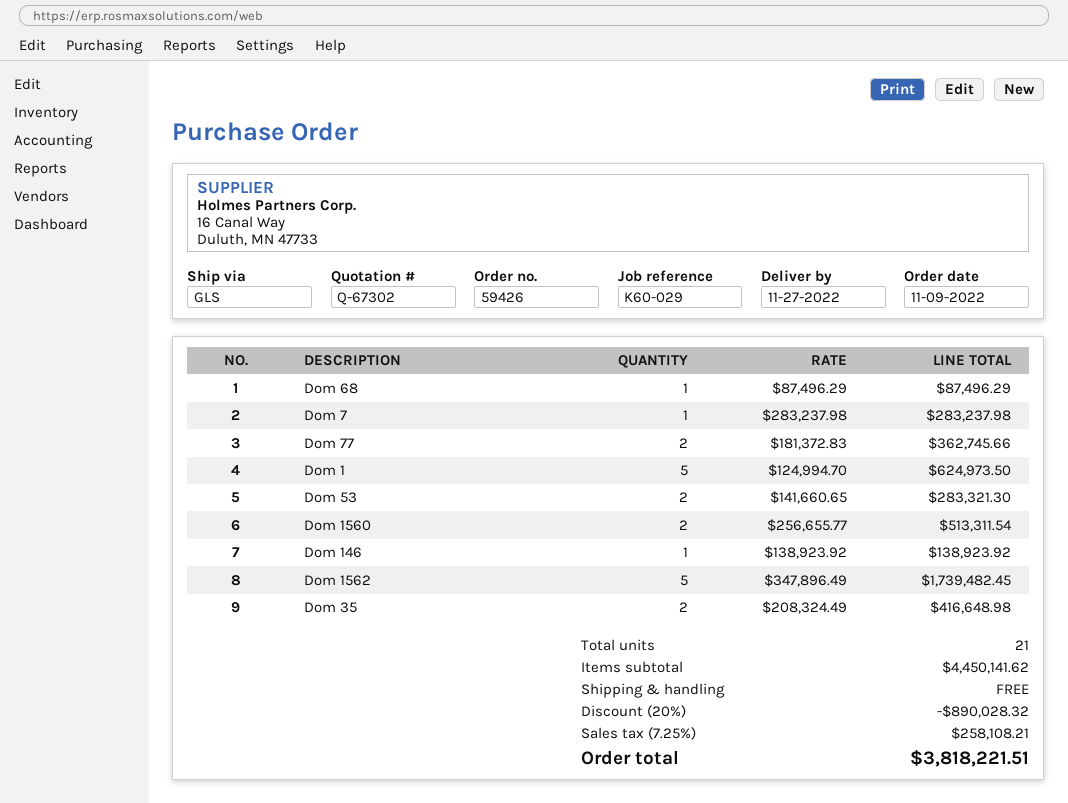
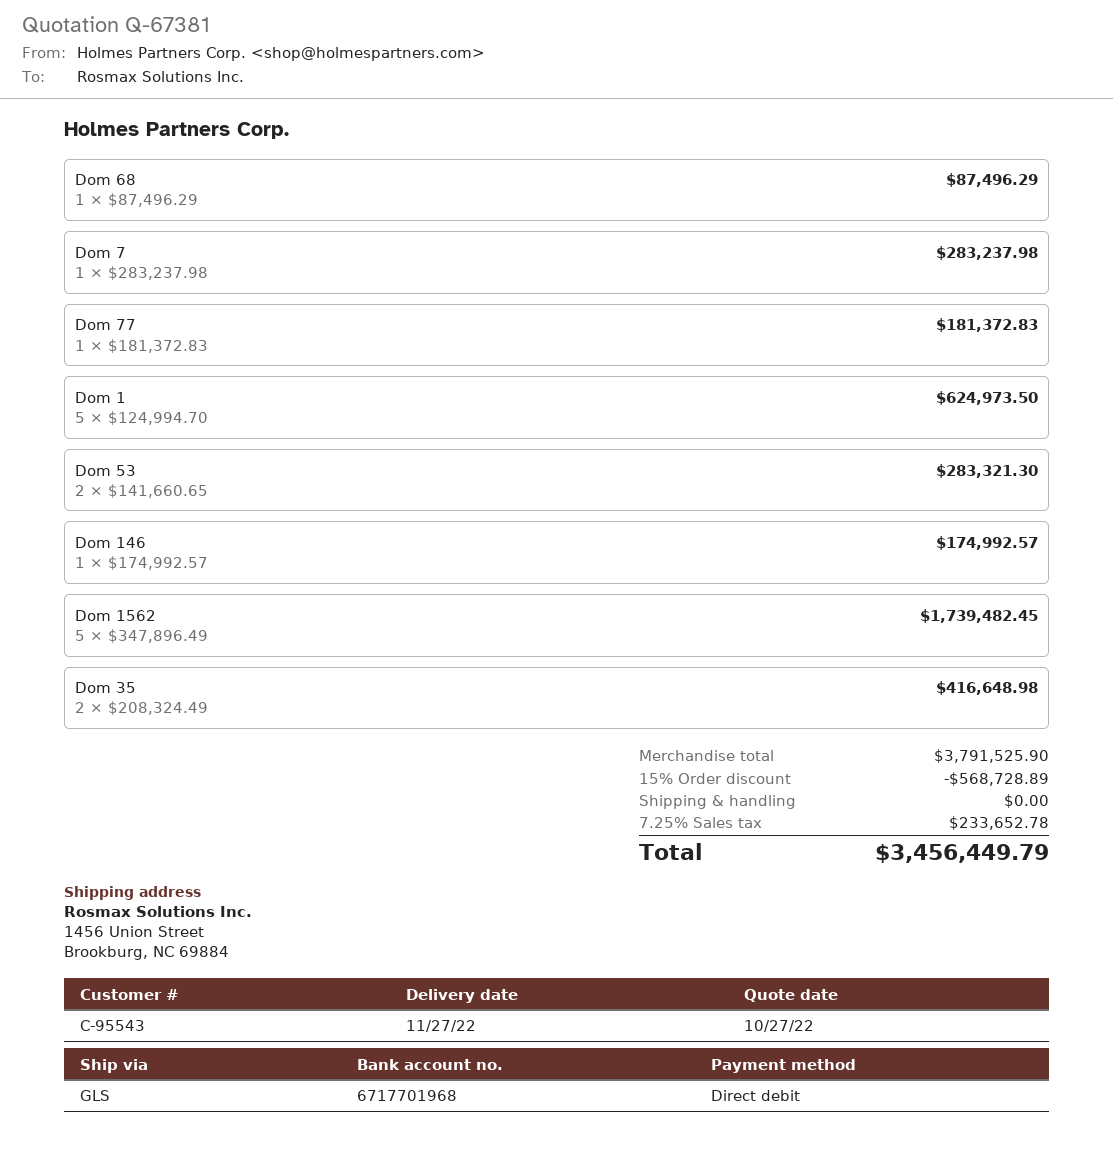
quote number: Q-67302 -> Q-67381
Dom 77: 2 x 181372.83 = 362745.66 -> 1 x 181372.83 = 181372.83
Dom 1560: 2 x 256655.77 = 513311.54 -> none
Dom 146: 1 x 138923.92 = 138923.92 -> 1 x 174992.57 = 174992.57
subtotal: 4450141.62 -> 3791525.90
discount: 20% = 890028.32 -> 15% = 568728.89
tax: 7.25% = 258108.21 -> 7.25% = 233652.78
total: 3818221.51 -> 3456449.79

